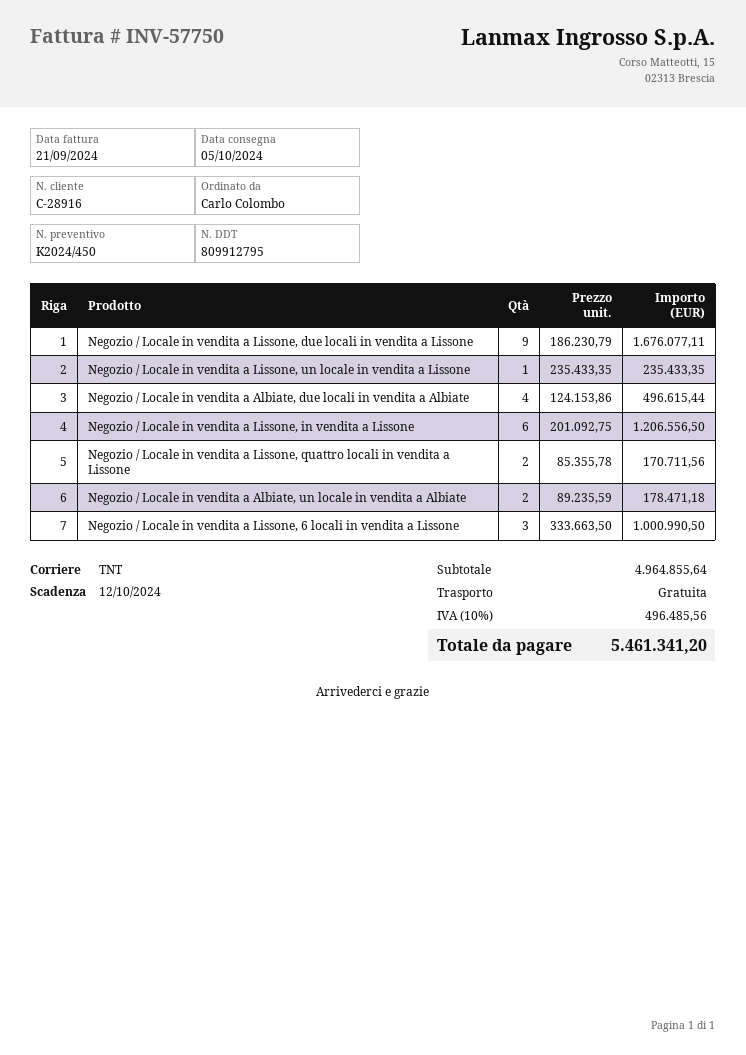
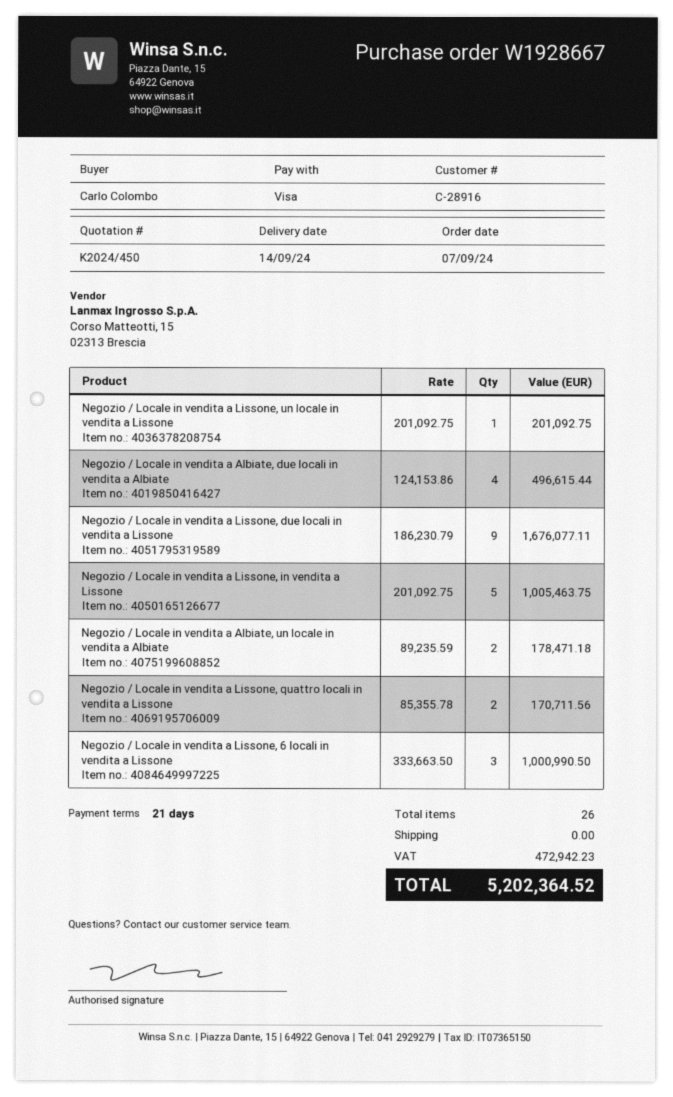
delivery date: 2024-10-05 -> 2024-09-14
Negozio / Locale in vendita a Lissone, un locale in vendita a Lissone: 1 x 235433.35 = 235433.35 -> 1 x 201092.75 = 201092.75
Negozio / Locale in vendita a Lissone, in vendita a Lissone: 6 x 201092.75 = 1206556.50 -> 5 x 201092.75 = 1005463.75
tax: 496485.56 -> 472942.23
total: 5461341.20 -> 5202364.52

